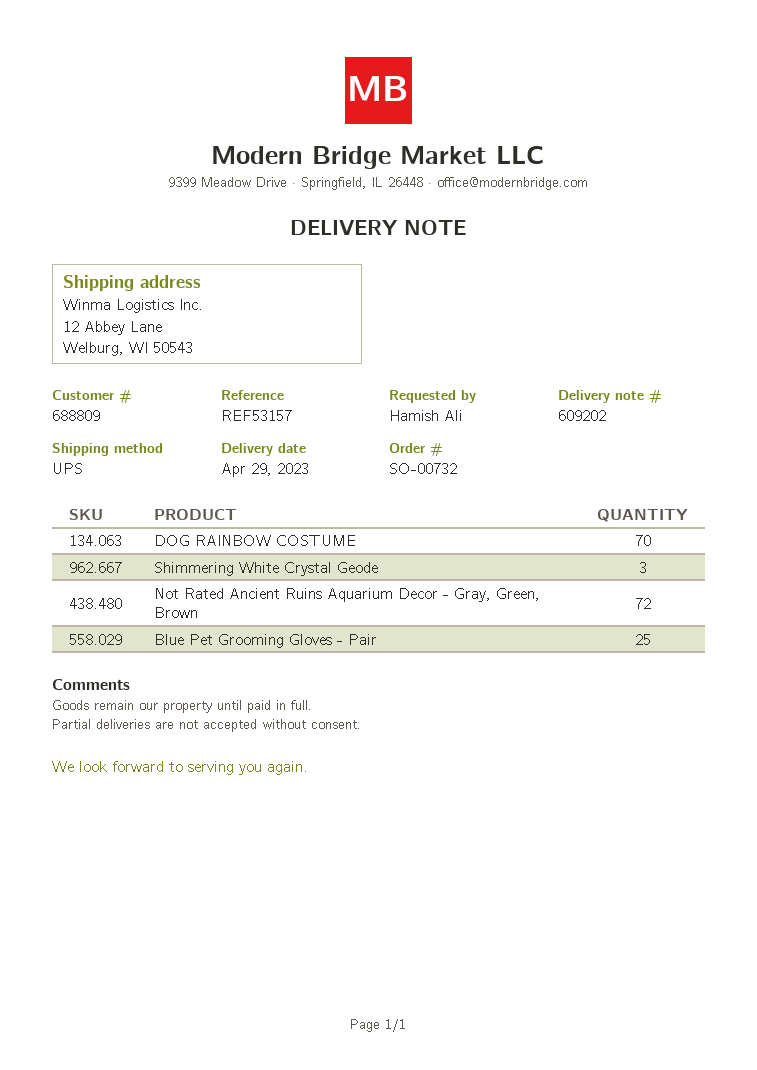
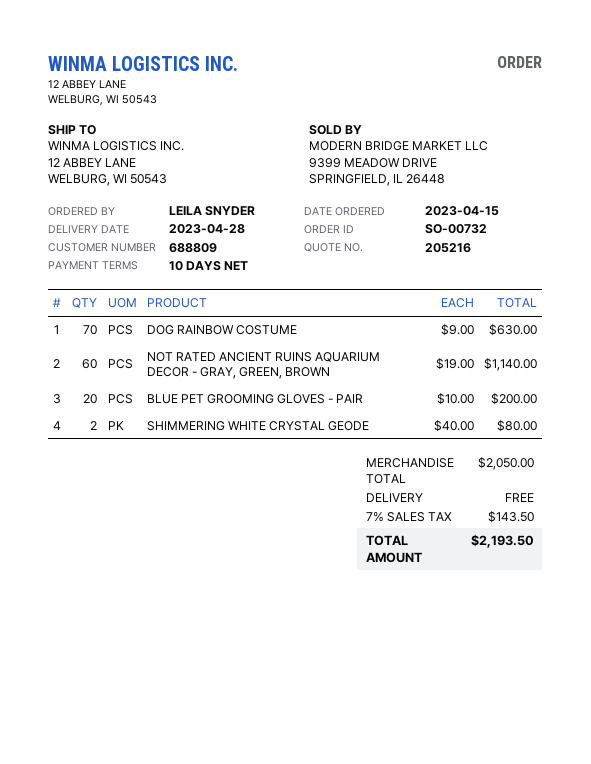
delivery date: 2023-04-29 -> 2023-04-28
ordered by: Hamish Ali -> LEILA SNYDER
Shimmering White Crystal Geode: 3 -> 2
Not Rated Ancient Ruins Aquarium Decor - Gray, Green, Brown: 72 -> 60
Blue Pet Grooming Gloves - Pair: 25 -> 20

